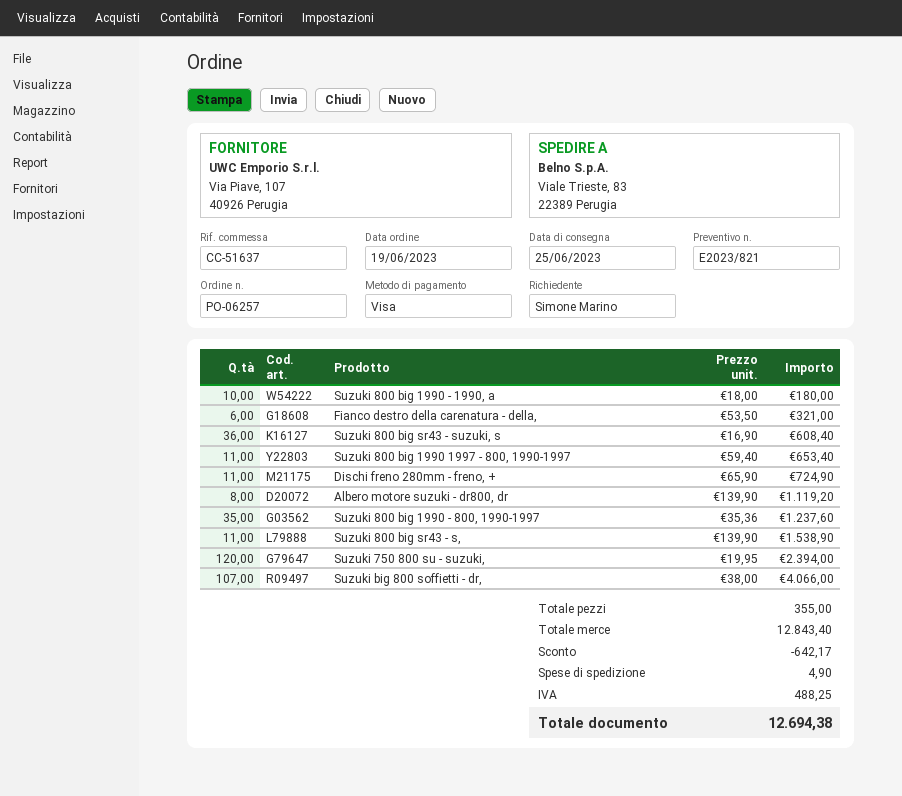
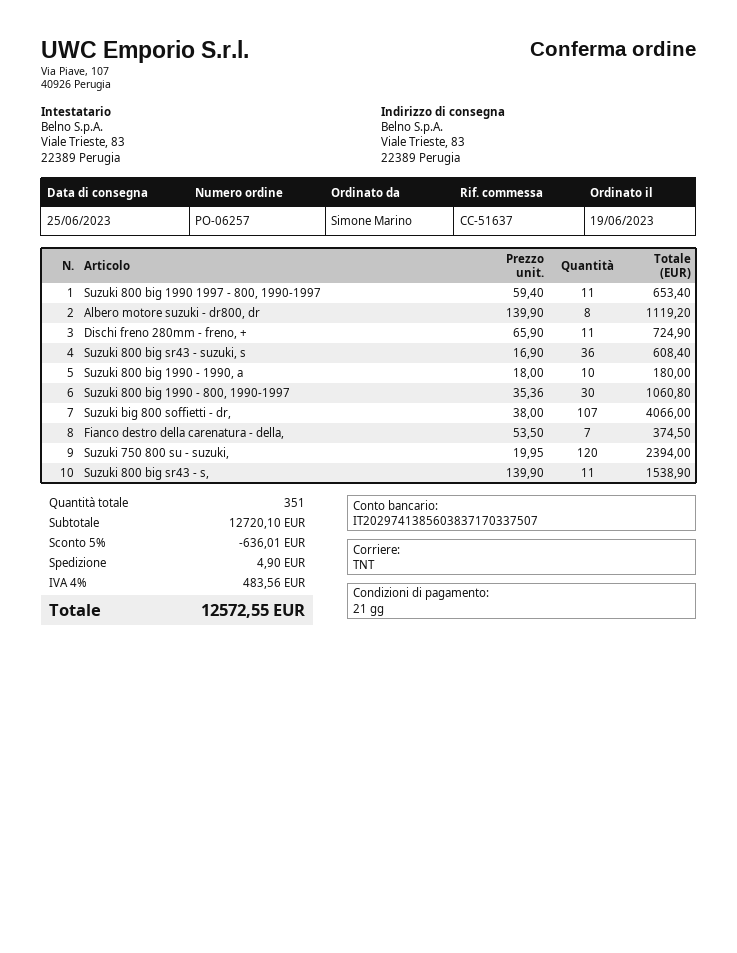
Fianco destro della carenatura - della,: 6 x 53.50 = 321.00 -> 7 x 53.50 = 374.50
Suzuki 800 big 1990 - 800, 1990-1997: 35 x 35.36 = 1237.60 -> 30 x 35.36 = 1060.80
total quantity: 355 -> 351
subtotal: 12843.40 -> 12720.10
discount: 642.17 -> 636.01
tax: 488.25 -> 483.56
total: 12694.38 -> 12572.55

